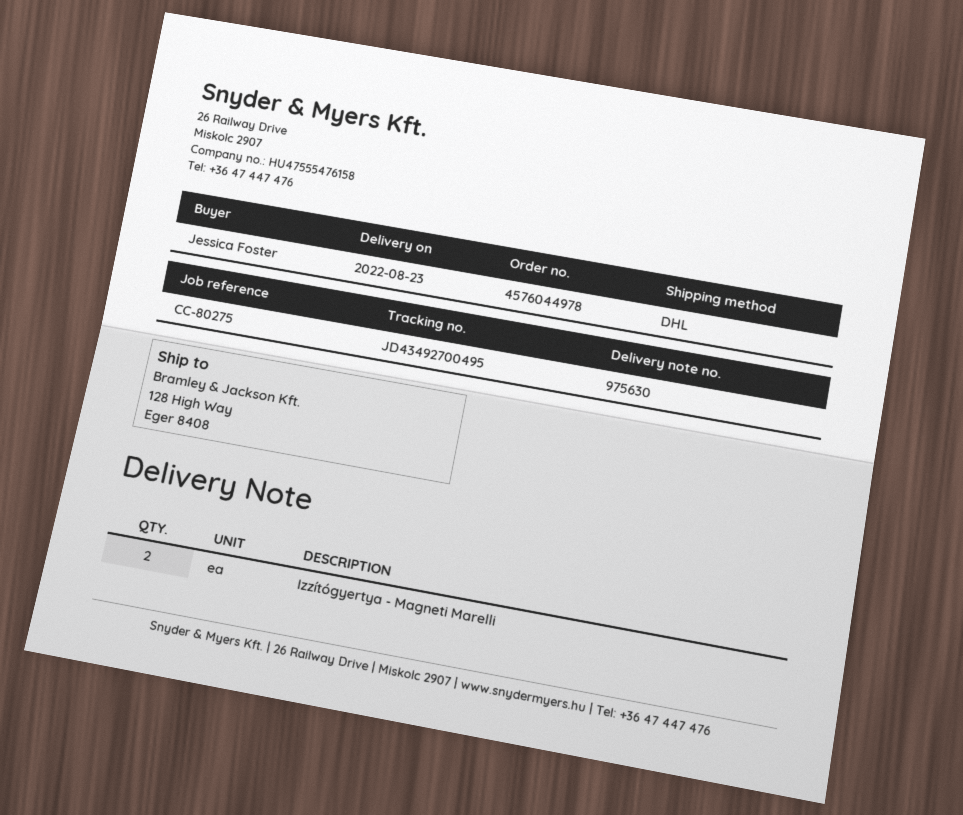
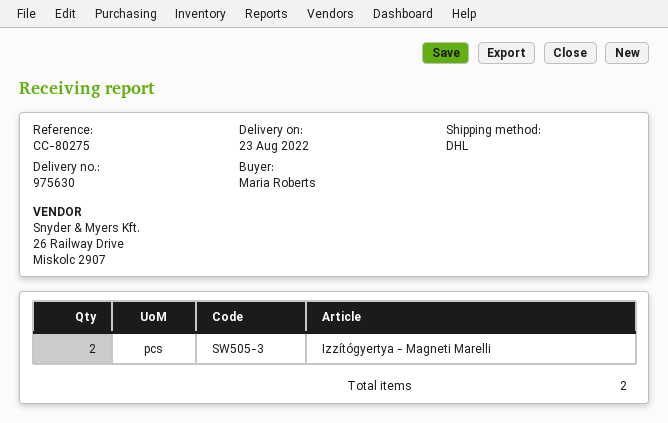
ordered by: Jessica Foster -> Maria Roberts

